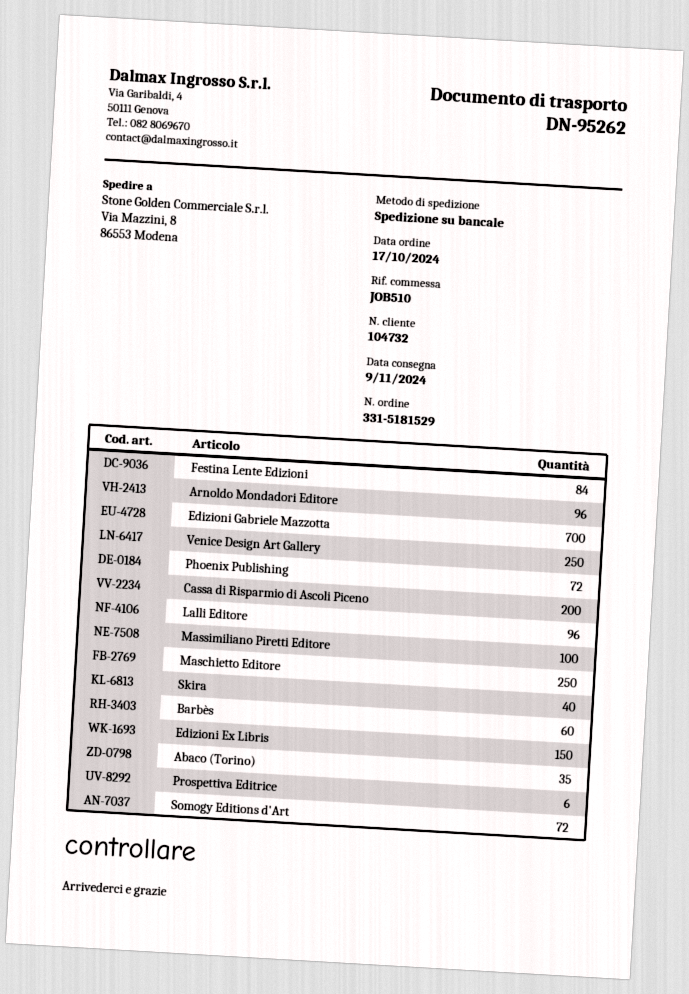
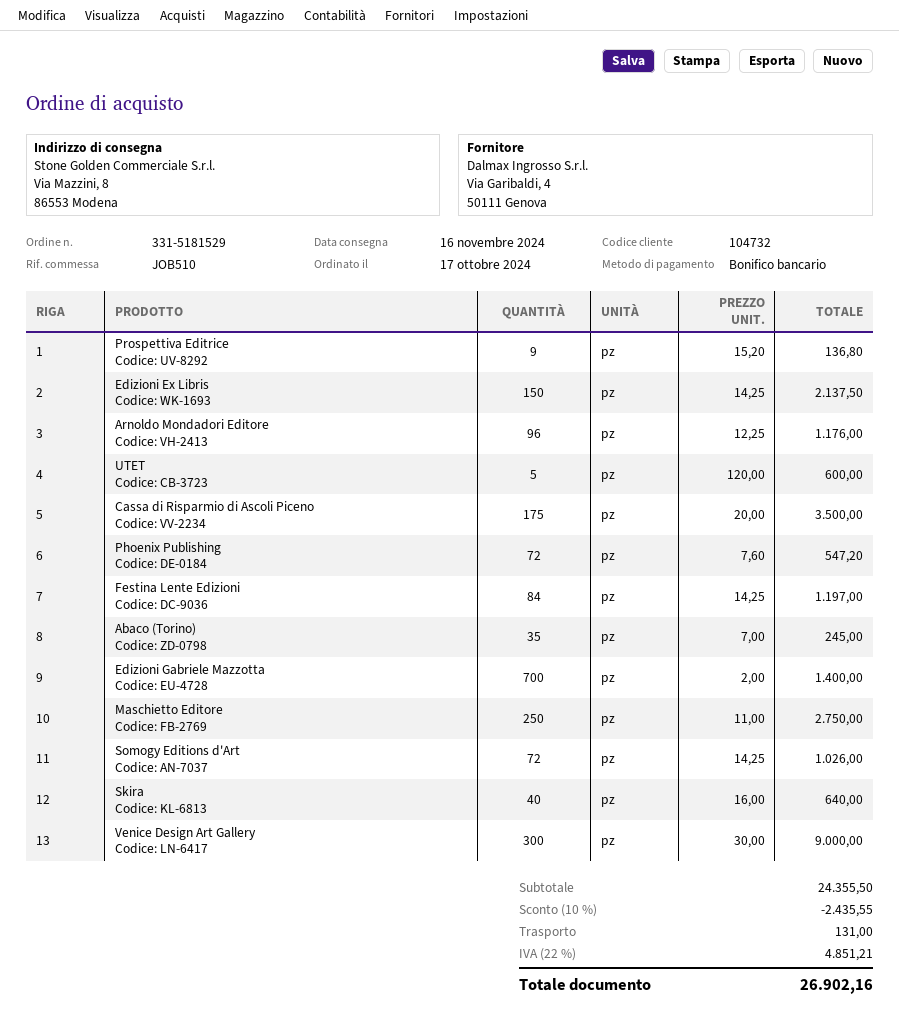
delivery date: 2024-11-09 -> 2024-11-16
Venice Design Art Gallery: 250 -> 300
Cassa di Risparmio di Ascoli Piceno: 200 -> 175
Lalli Editore: 96 -> none
Massimiliano Piretti Editore: 100 -> none
Barbès: 60 -> none
Prospettiva Editrice: 6 -> 9
UTET: none -> 5

